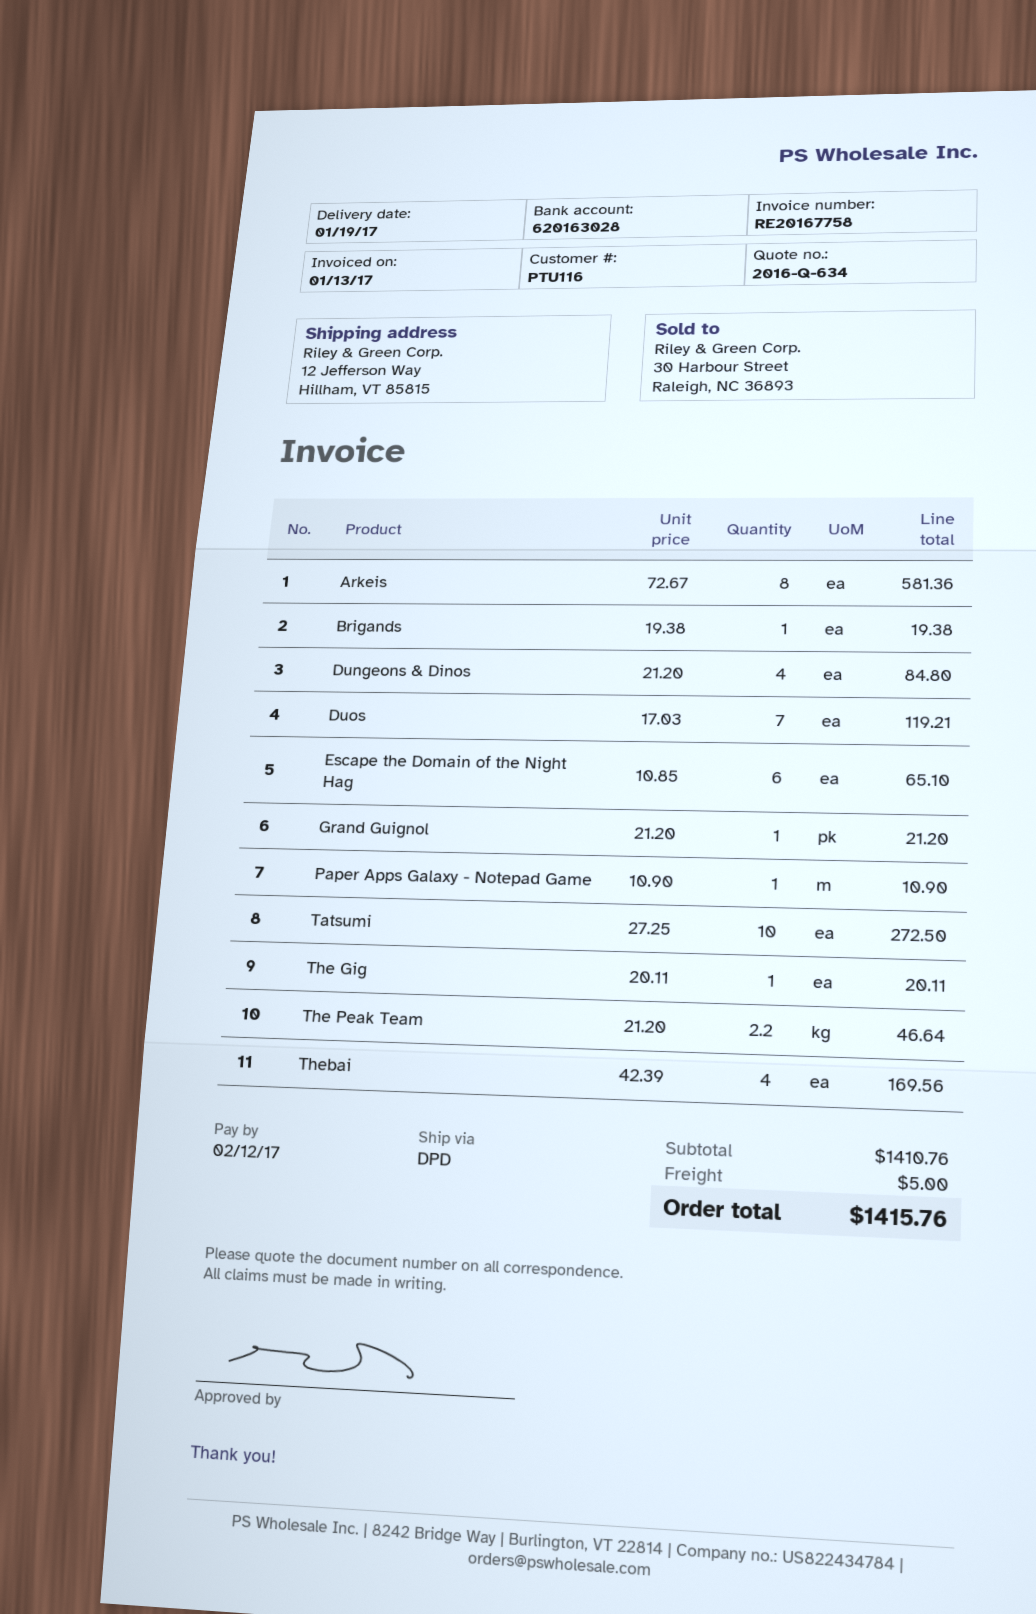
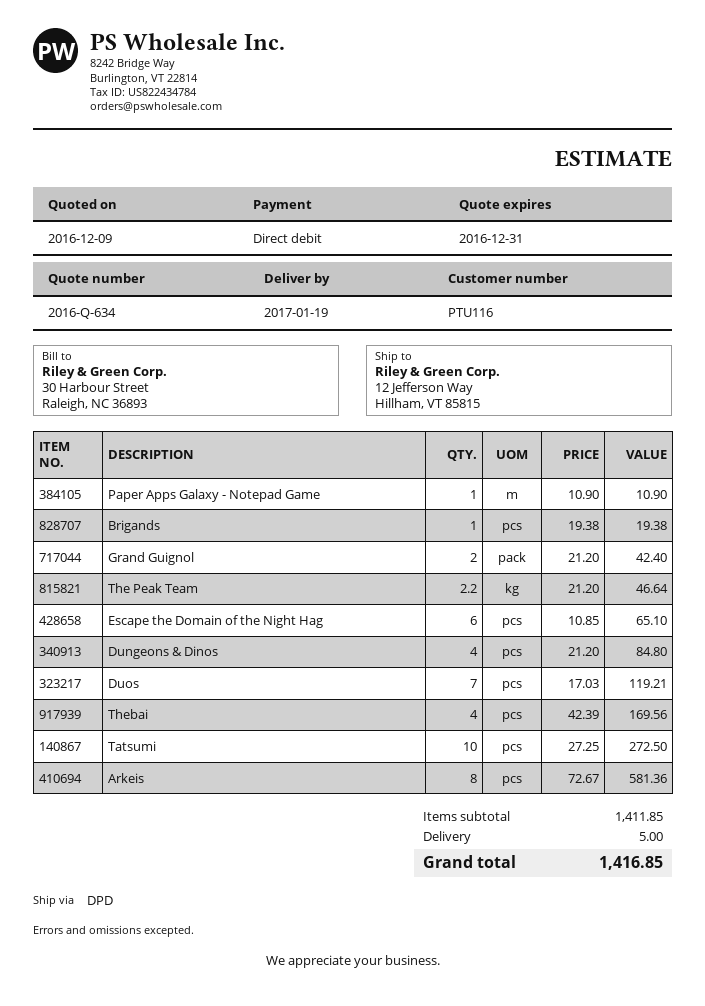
Grand Guignol: 1 x 21.20 = 21.20 -> 2 x 21.20 = 42.40
The Gig: 1 x 20.11 = 20.11 -> none
subtotal: 1410.76 -> 1411.85
total: 1415.76 -> 1416.85

